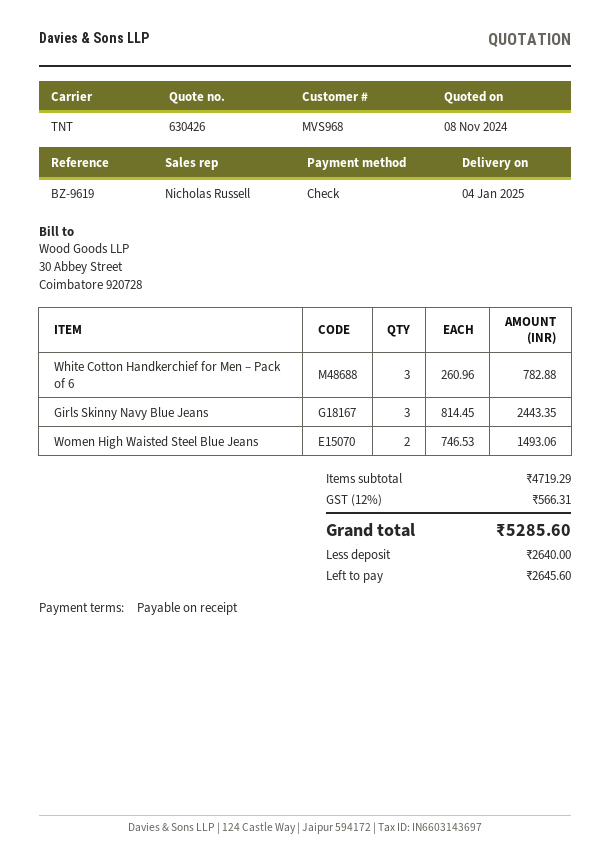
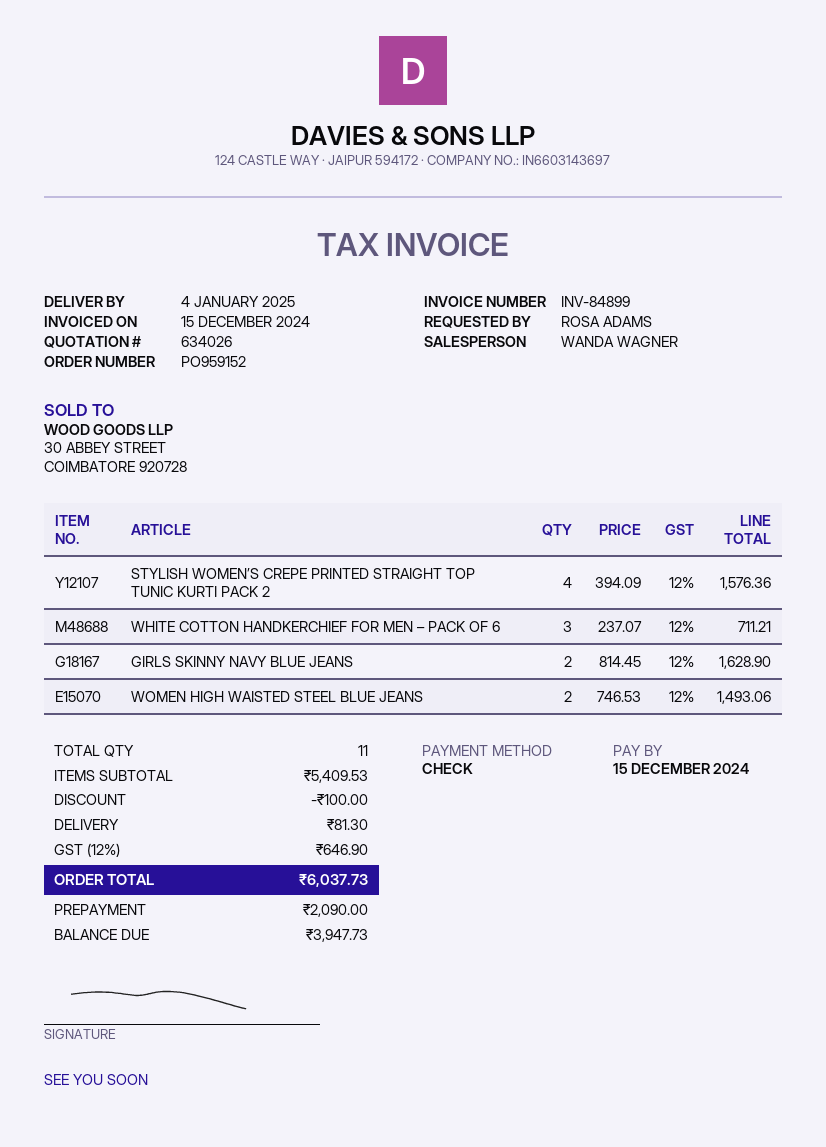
quote number: 630426 -> 634026
sales rep: Nicholas Russell -> WANDA WAGNER
White Cotton Handkerchief for Men – Pack of 6: 3 x 260.96 = 782.88 -> 3 x 237.07 = 711.21
Girls Skinny Navy Blue Jeans: 3 x 814.45 = 2443.35 -> 2 x 814.45 = 1628.90
STYLISH WOMEN’S CREPE PRINTED STRAIGHT TOP TUNIC KURTI PACK 2: none -> 4 x 394.09 = 1576.36
subtotal: 4719.29 -> 5409.53
discount: none -> 100.00
shipping: none -> 81.30
tax: 12% = 566.31 -> 12% = 646.90
total: 5285.60 -> 6037.73
deposit: 2640.00 -> 2090.00
balance: 2645.60 -> 3947.73

